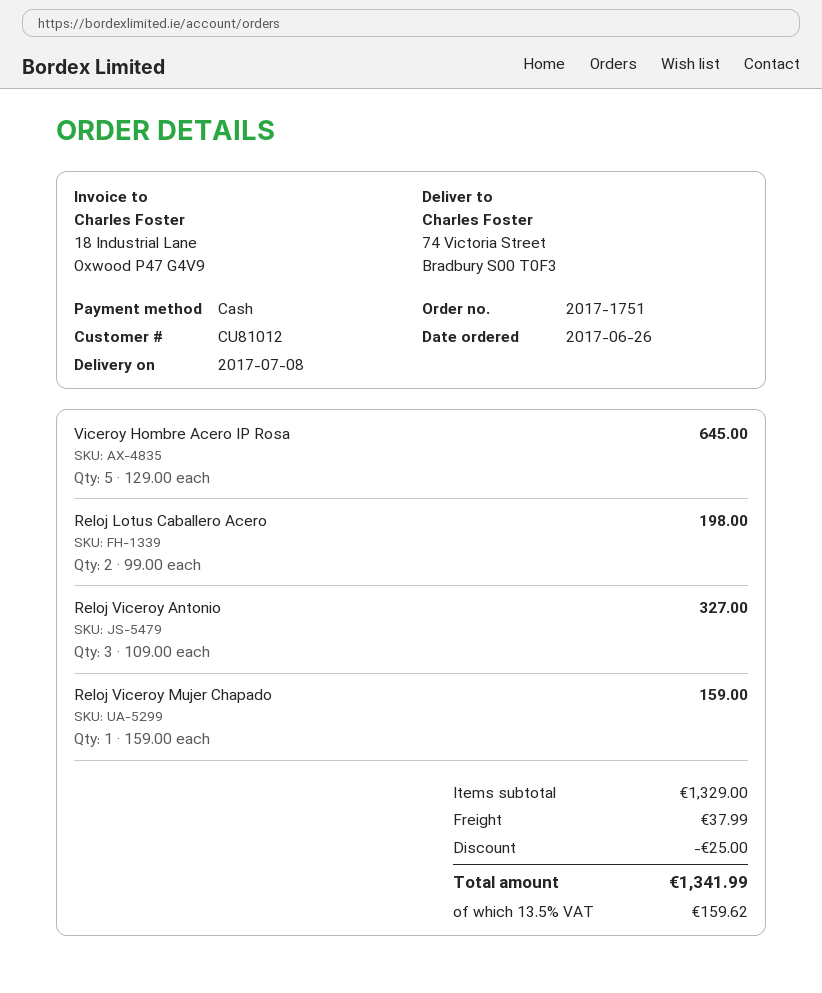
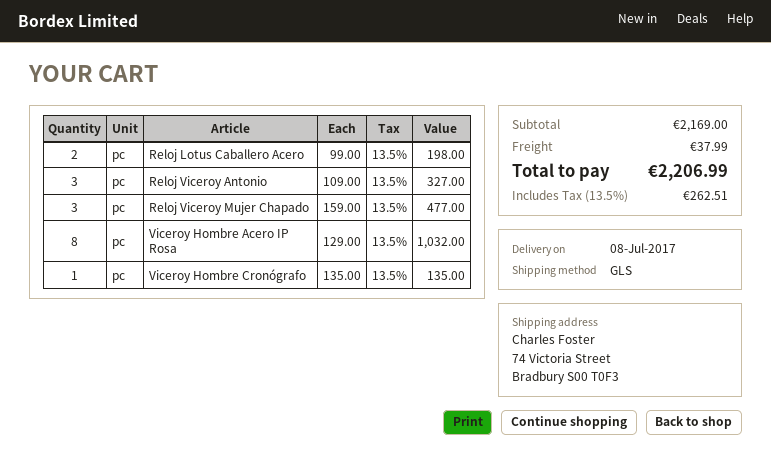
Viceroy Hombre Acero IP Rosa: 5 x 129.00 = 645.00 -> 8 x 129.00 = 1032.00
Reloj Viceroy Mujer Chapado: 1 x 159.00 = 159.00 -> 3 x 159.00 = 477.00
Viceroy Hombre Cronógrafo: none -> 1 x 135.00 = 135.00
subtotal: 1329.00 -> 2169.00
discount: 25.00 -> none
tax: 13.5% = 159.62 -> 13.5% = 262.51
total: 1341.99 -> 2206.99

